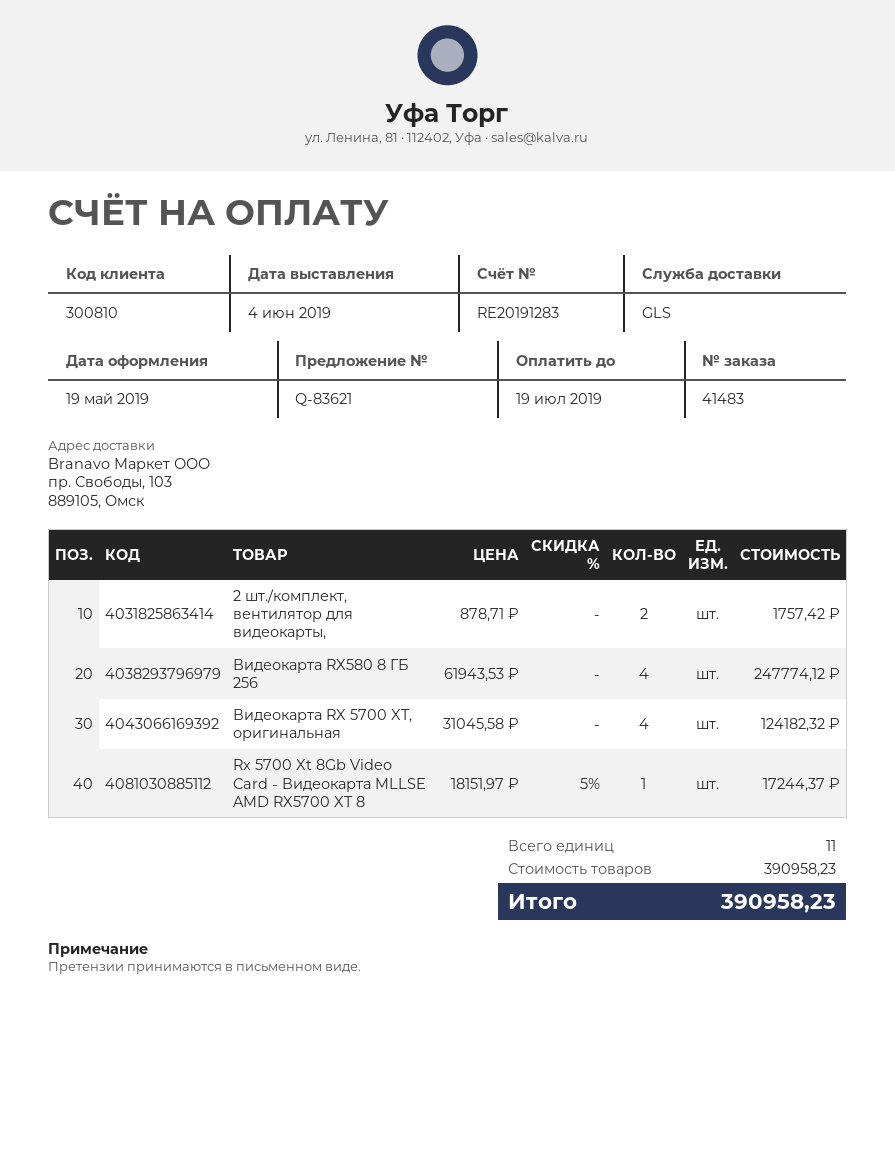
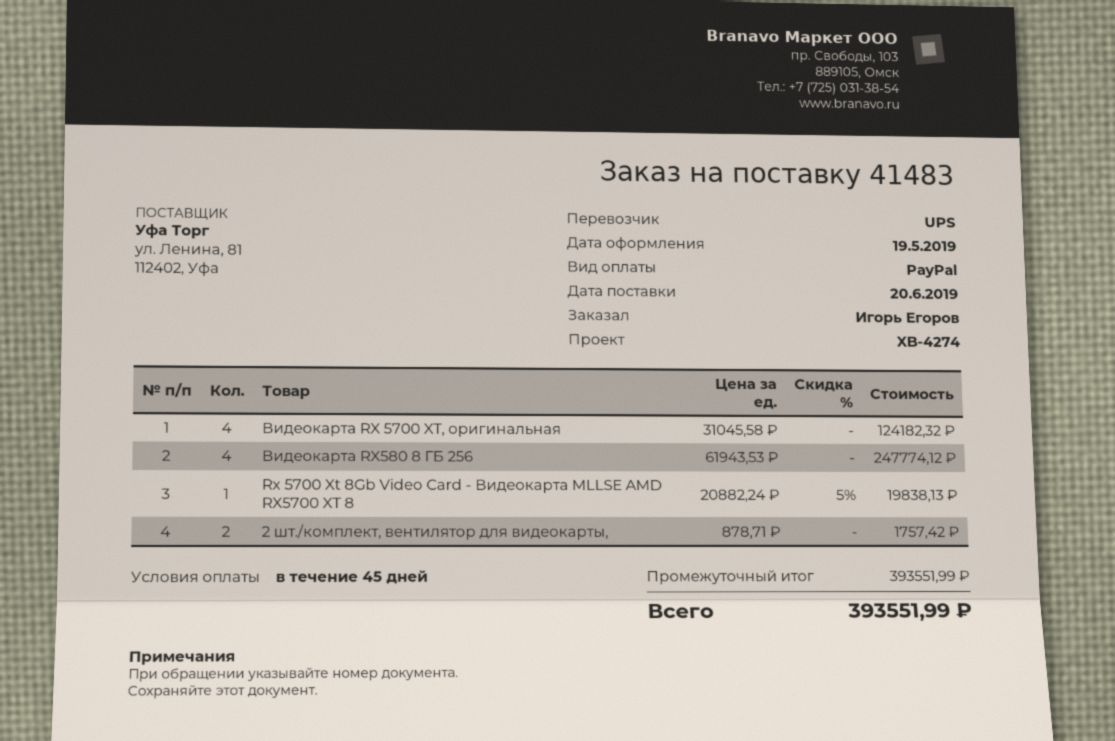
shipping method: GLS -> UPS
Rx 5700 Xt 8Gb Video Card - Видеокарта MLLSE AMD RX5700 XT 8: 1 x 18151.97 - 5% = 17244.37 -> 1 x 20882.24 - 5% = 19838.13
subtotal: 390958.23 -> 393551.99
total: 390958.23 -> 393551.99

